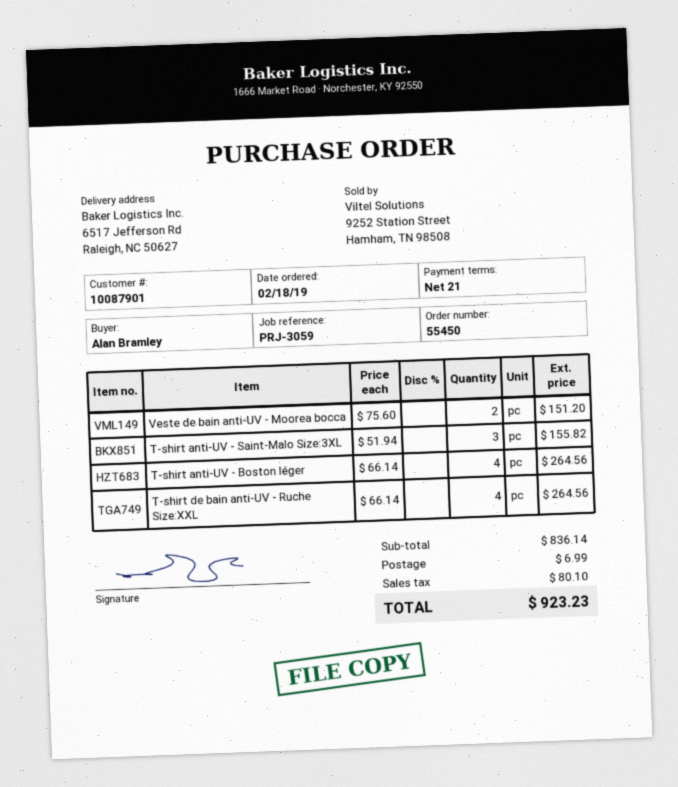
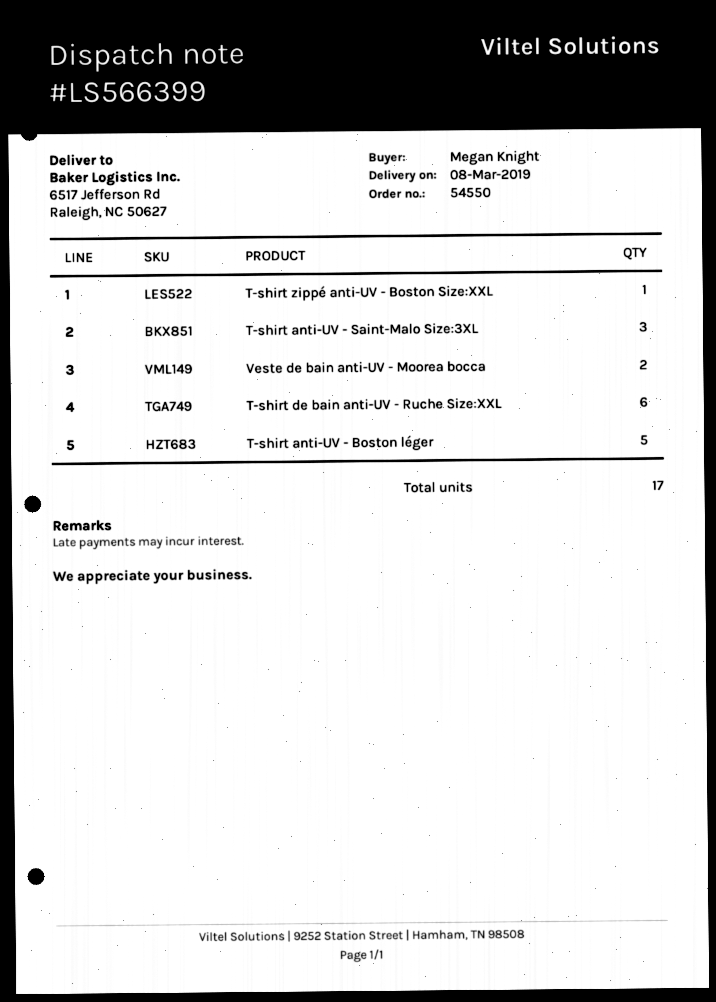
order number: 55450 -> 54550
ordered by: Alan Bramley -> Megan Knight
T-shirt anti-UV - Boston léger: 4 -> 5
T-shirt de bain anti-UV - Ruche Size:XXL: 4 -> 6
T-shirt zippé anti-UV - Boston Size:XXL: none -> 1

